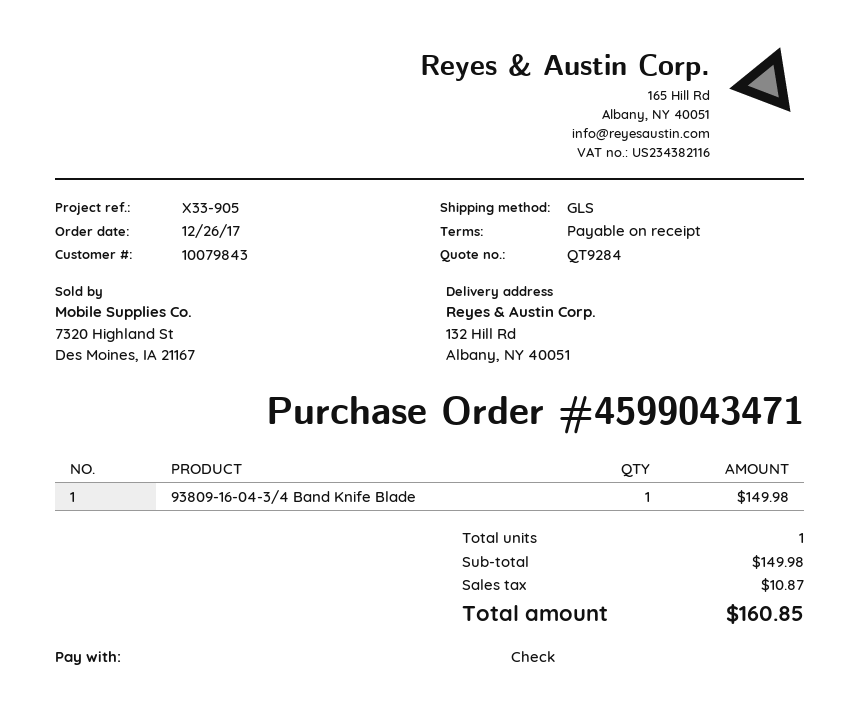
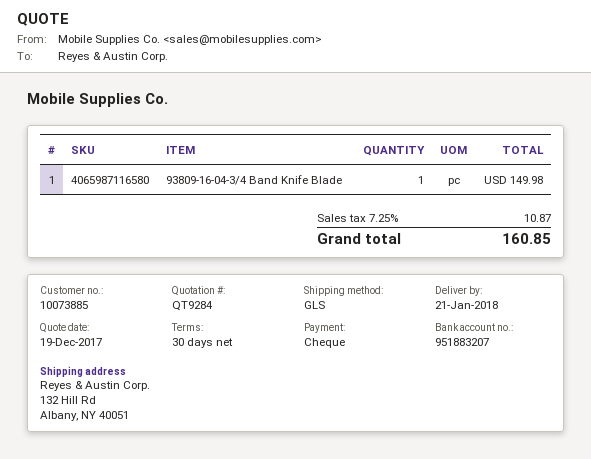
payment terms: on receipt -> 30 days
customer number: 10079843 -> 10073885

